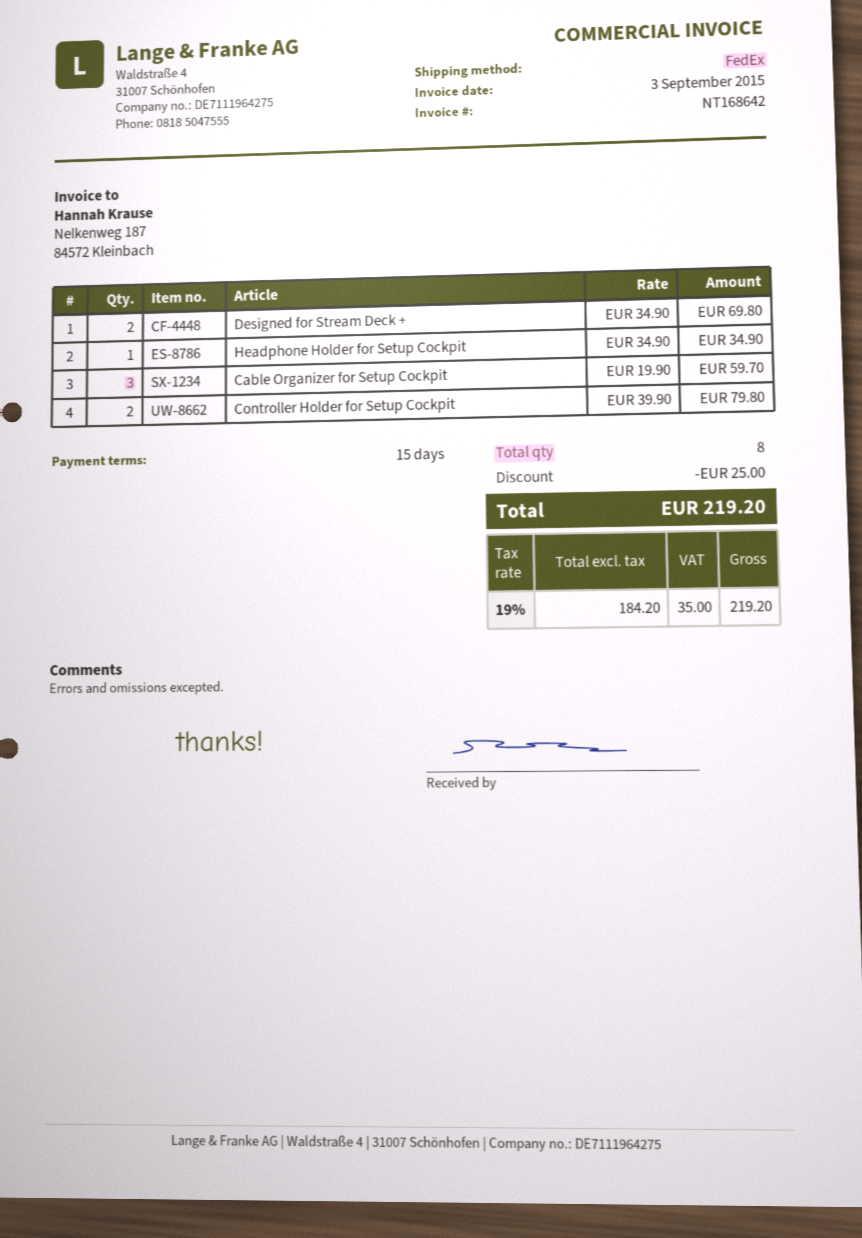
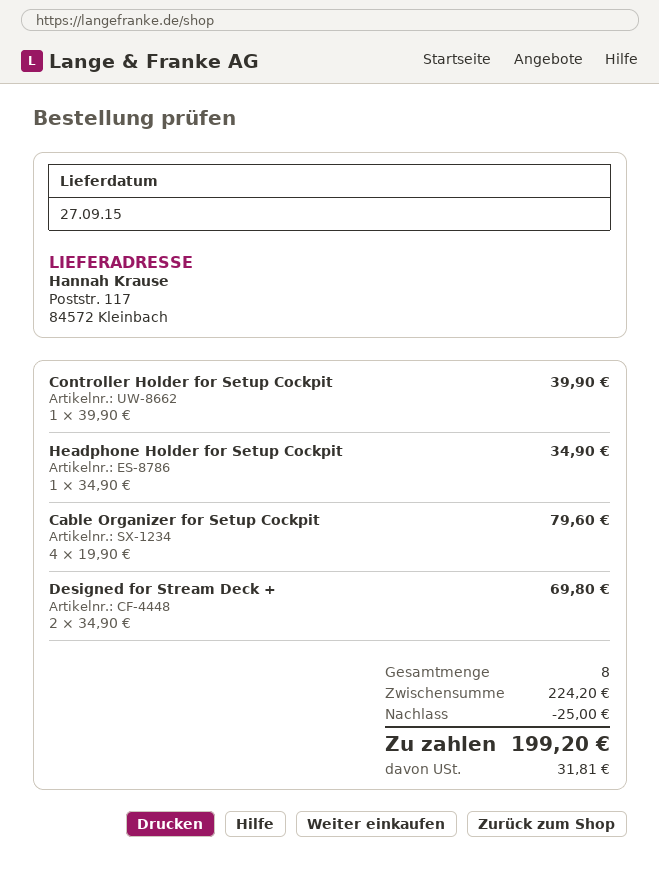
Cable Organizer for Setup Cockpit: 3 x 19.90 = 59.70 -> 4 x 19.90 = 79.60
Controller Holder for Setup Cockpit: 2 x 39.90 = 79.80 -> 1 x 39.90 = 39.90
tax: 35.00 -> 31.81
total: 219.20 -> 199.20

